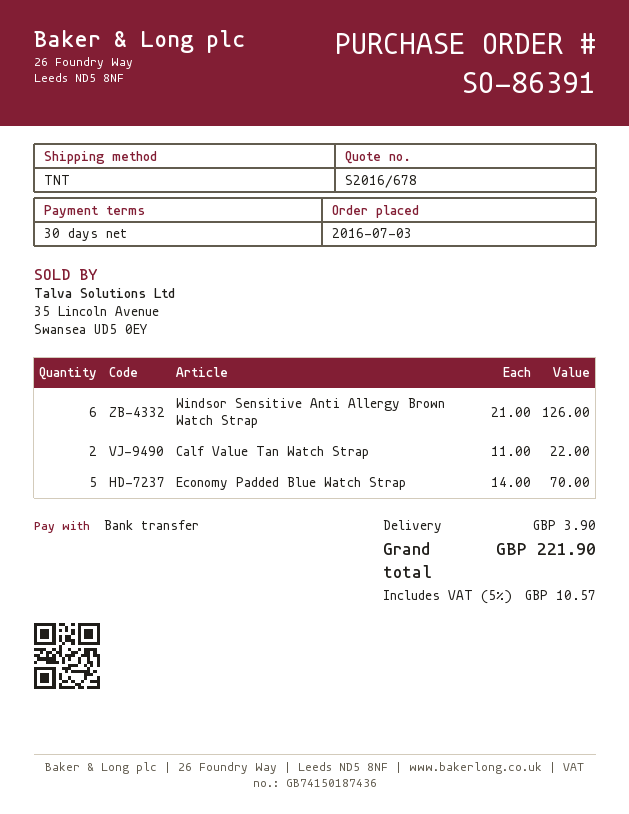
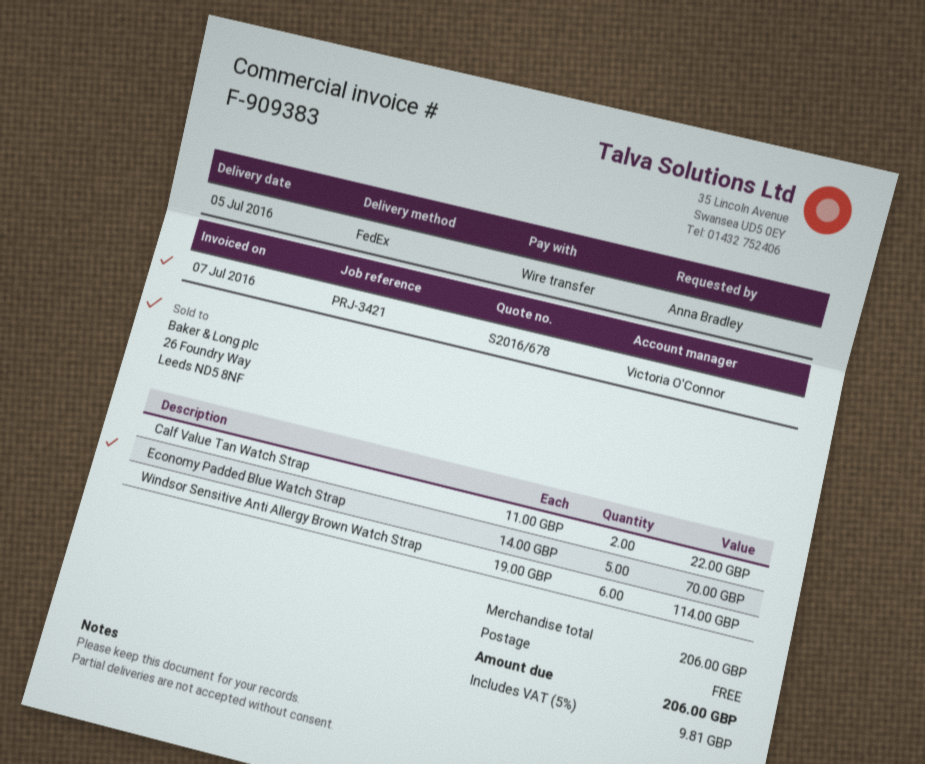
shipping method: TNT -> FedEx
Windsor Sensitive Anti Allergy Brown Watch Strap: 6 x 21.00 = 126.00 -> 6 x 19.00 = 114.00
shipping: 3.90 -> 0.00
tax: 5% = 10.57 -> 5% = 9.81
total: 221.90 -> 206.00

